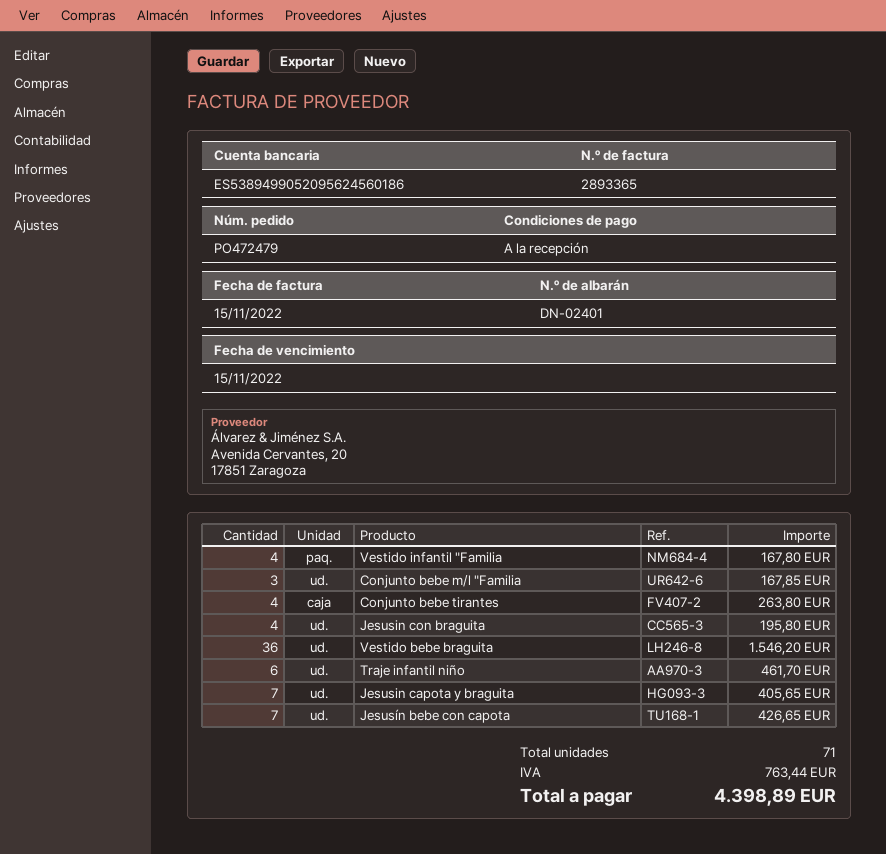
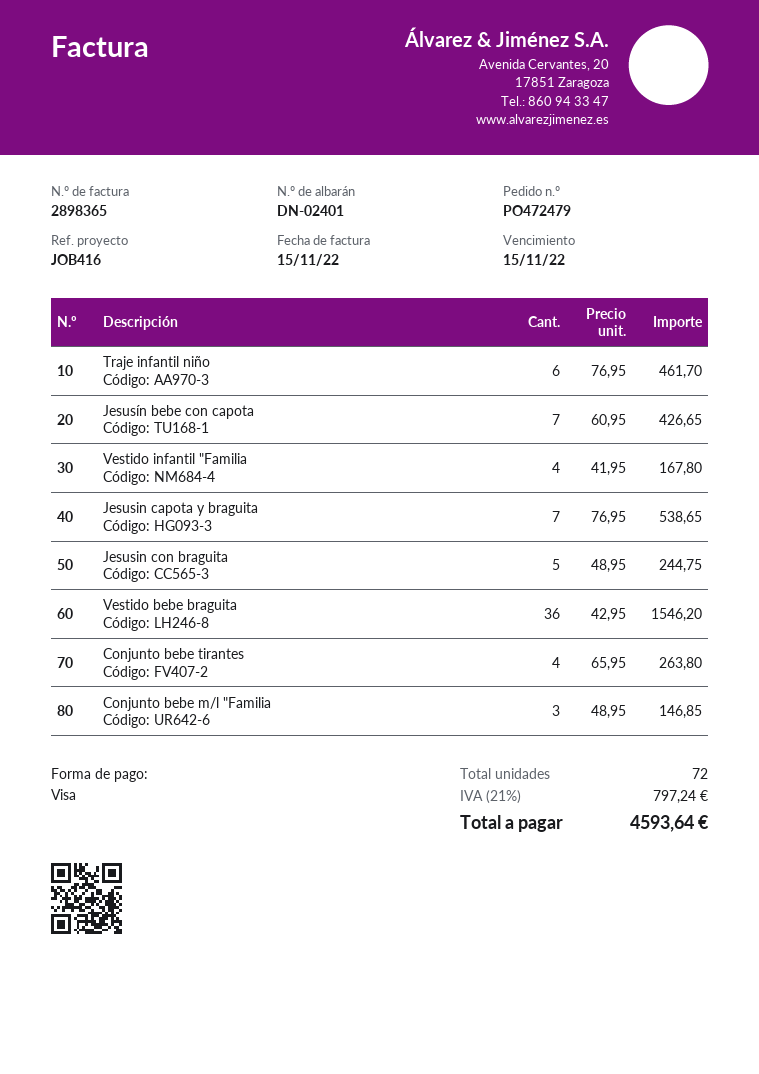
invoice number: 2893365 -> 2898365
Conjunto bebe m/l "Familia: 3 for 167.85 -> 3 for 146.85
Jesusin con braguita: 4 for 195.80 -> 5 for 244.75
Jesusin capota y braguita: 7 for 405.65 -> 7 for 538.65
total quantity: 71 -> 72
tax: 763.44 -> 797.24
total: 4398.89 -> 4593.64

